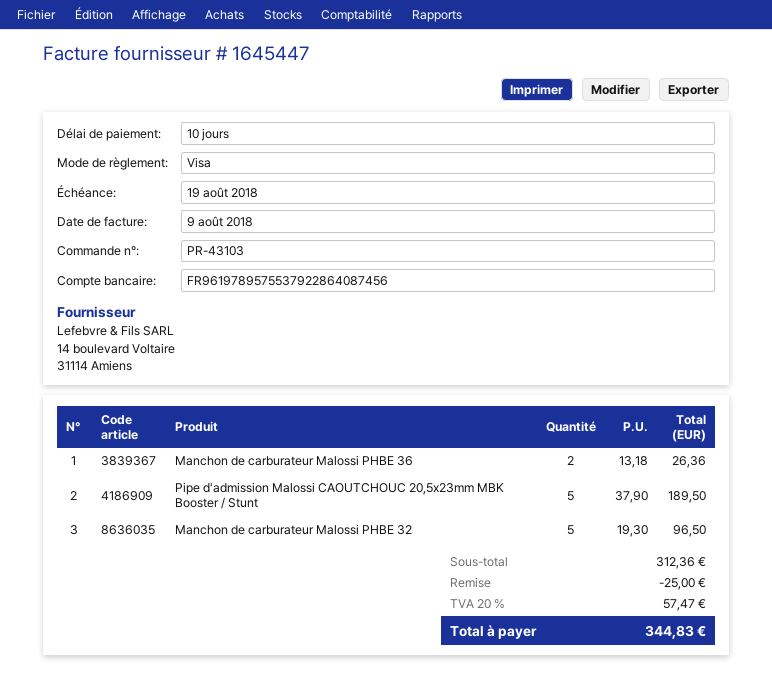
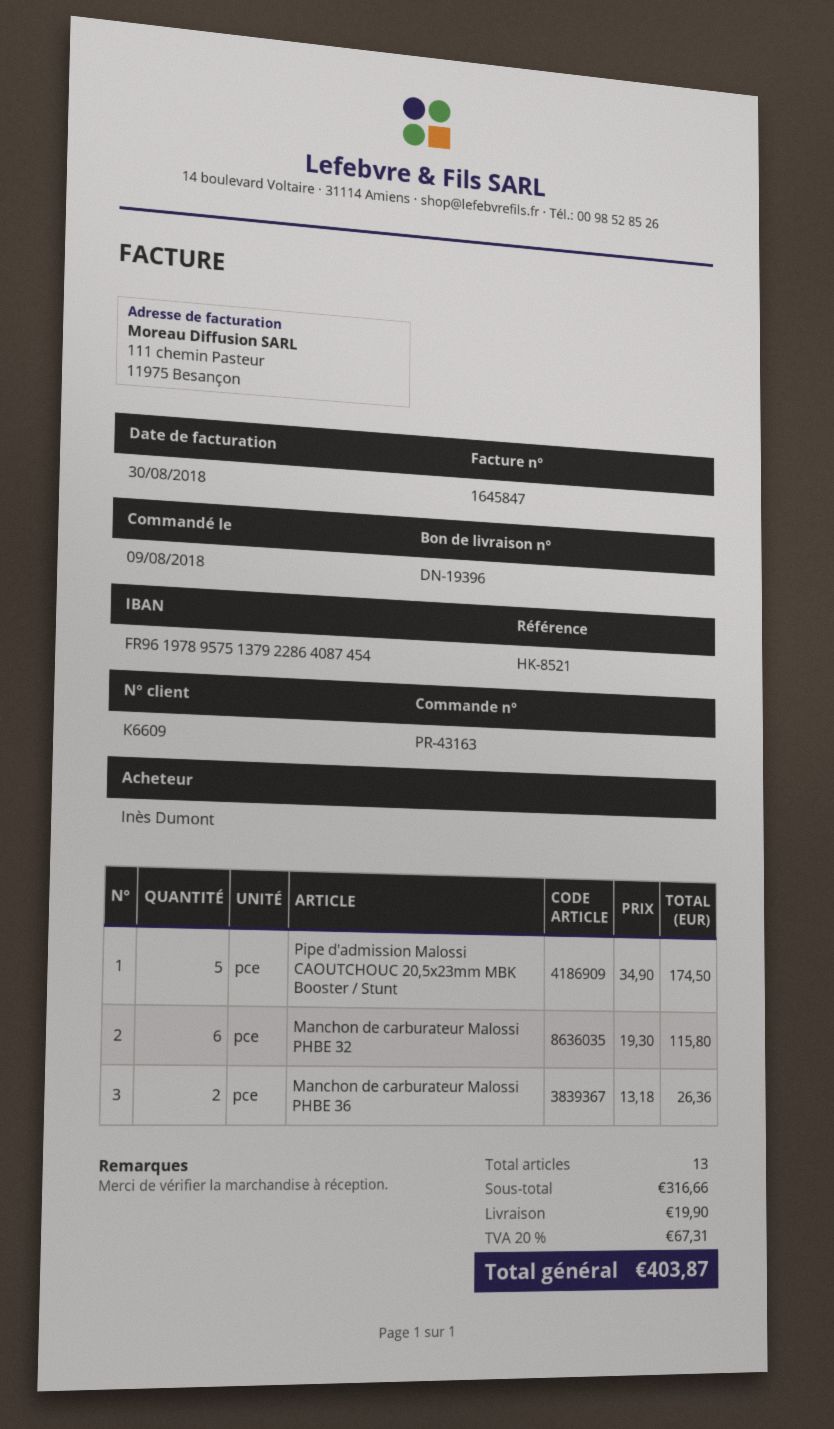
order number: PR-43103 -> PR-43163
invoice number: 1645447 -> 1645847
invoice date: 2018-08-09 -> 2018-08-30
bank account: FR9619789575537922864087456 -> FR9619789575137922864087454
Pipe d'admission Malossi CAOUTCHOUC 20,5x23mm MBK Booster / Stunt: 5 x 37.90 = 189.50 -> 5 x 34.90 = 174.50
Manchon de carburateur Malossi PHBE 32: 5 x 19.30 = 96.50 -> 6 x 19.30 = 115.80
subtotal: 312.36 -> 316.66
discount: 25.00 -> none
shipping: none -> 19.90
tax: 20% = 57.47 -> 20% = 67.31
total: 344.83 -> 403.87

